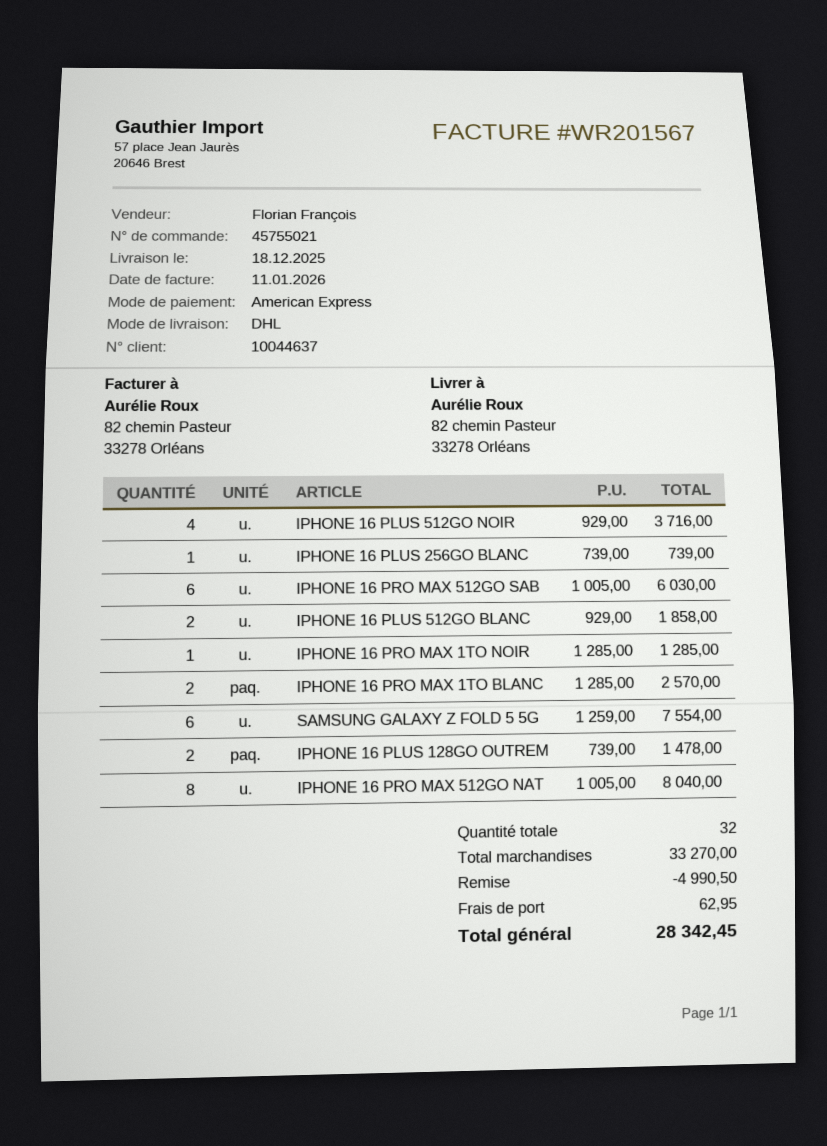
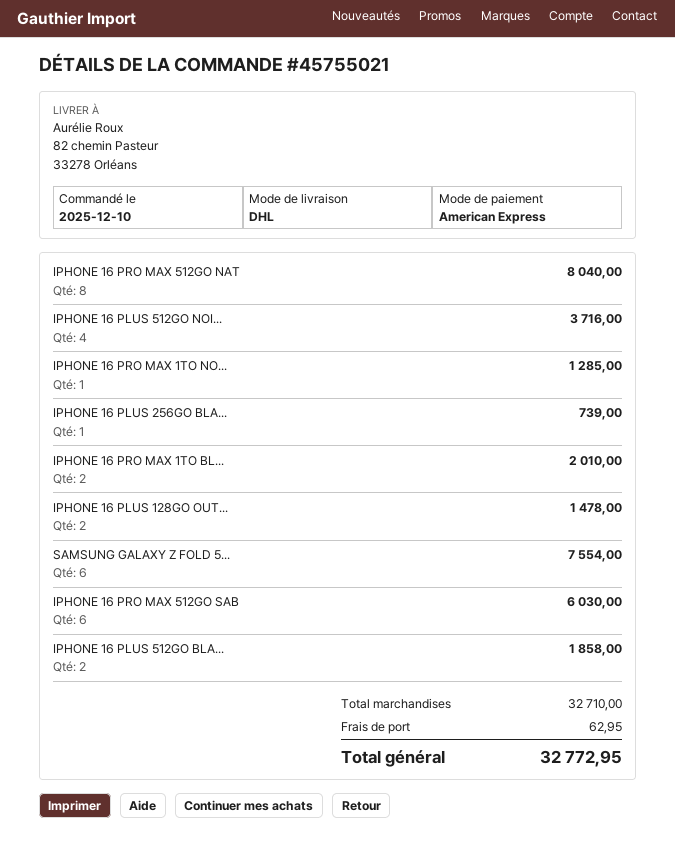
IPHONE 16 PRO MAX 1TO BLANC: 2 for 2570.00 -> 2 for 2010.00
subtotal: 33270.00 -> 32710.00
discount: 4990.50 -> none
total: 28342.45 -> 32772.95

